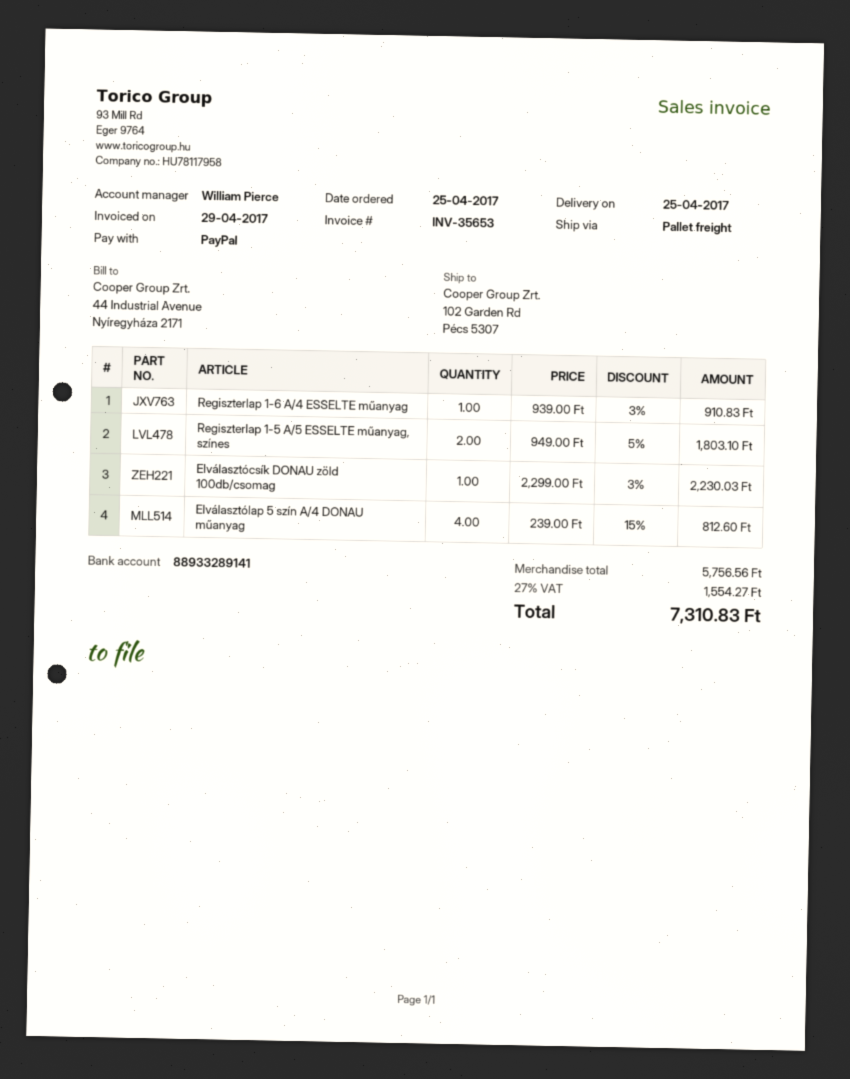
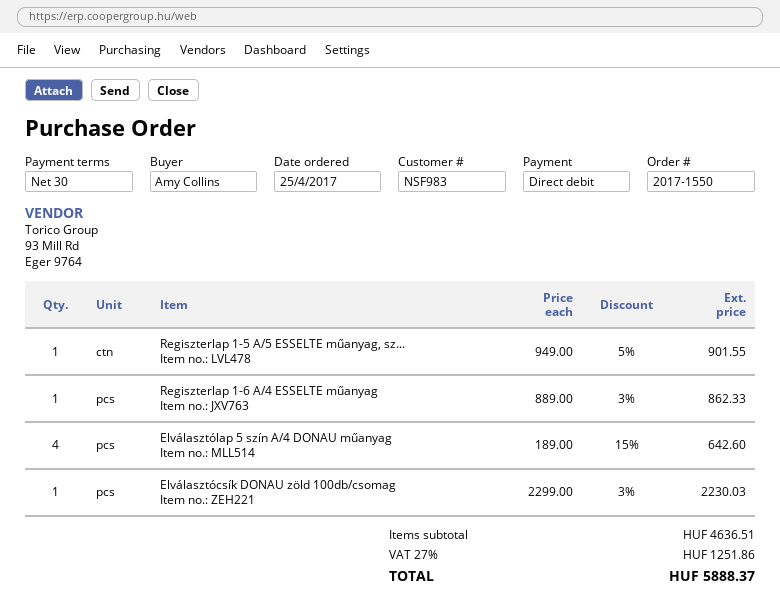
payment method: PayPal -> direct debit
Regiszterlap 1-6 A/4 ESSELTE műanyag: 1 x 939.00 - 3% = 910.83 -> 1 x 889.00 - 3% = 862.33
Regiszterlap 1-5 A/5 ESSELTE műanyag, színes: 2 x 949.00 - 5% = 1803.10 -> 1 x 949.00 - 5% = 901.55
Elválasztólap 5 szín A/4 DONAU műanyag: 4 x 239.00 - 15% = 812.60 -> 4 x 189.00 - 15% = 642.60
subtotal: 5756.56 -> 4636.51
tax: 27% = 1554.27 -> 27% = 1251.86
total: 7310.83 -> 5888.37

